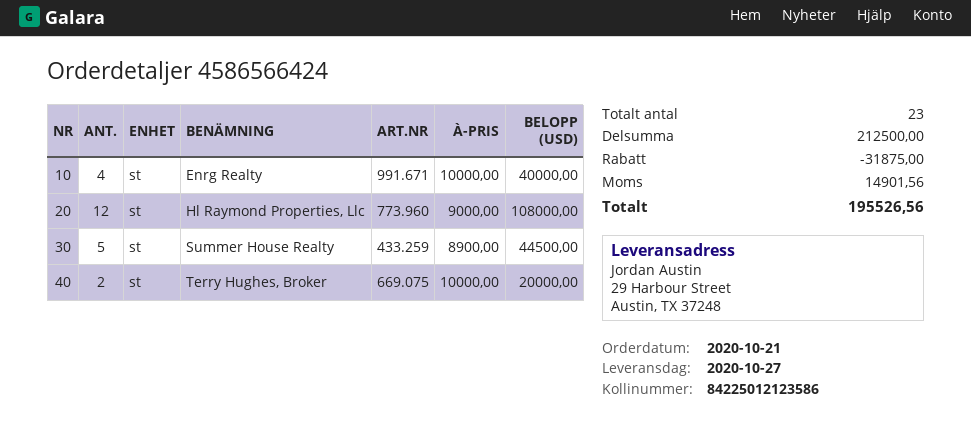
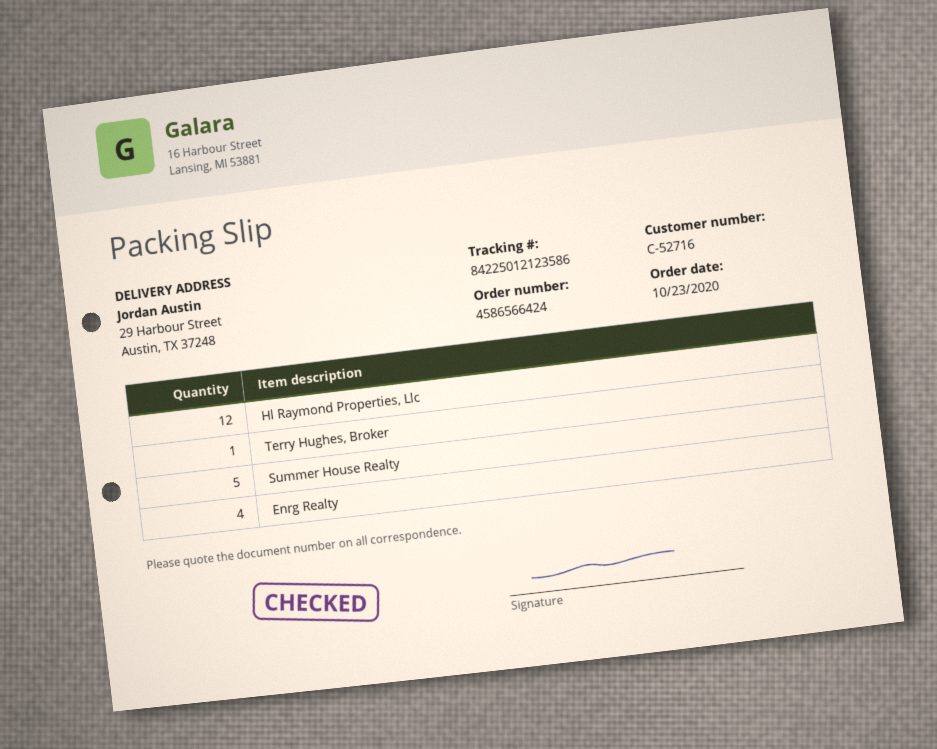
order date: 2020-10-21 -> 2020-10-23
Terry Hughes, Broker: 2 -> 1

